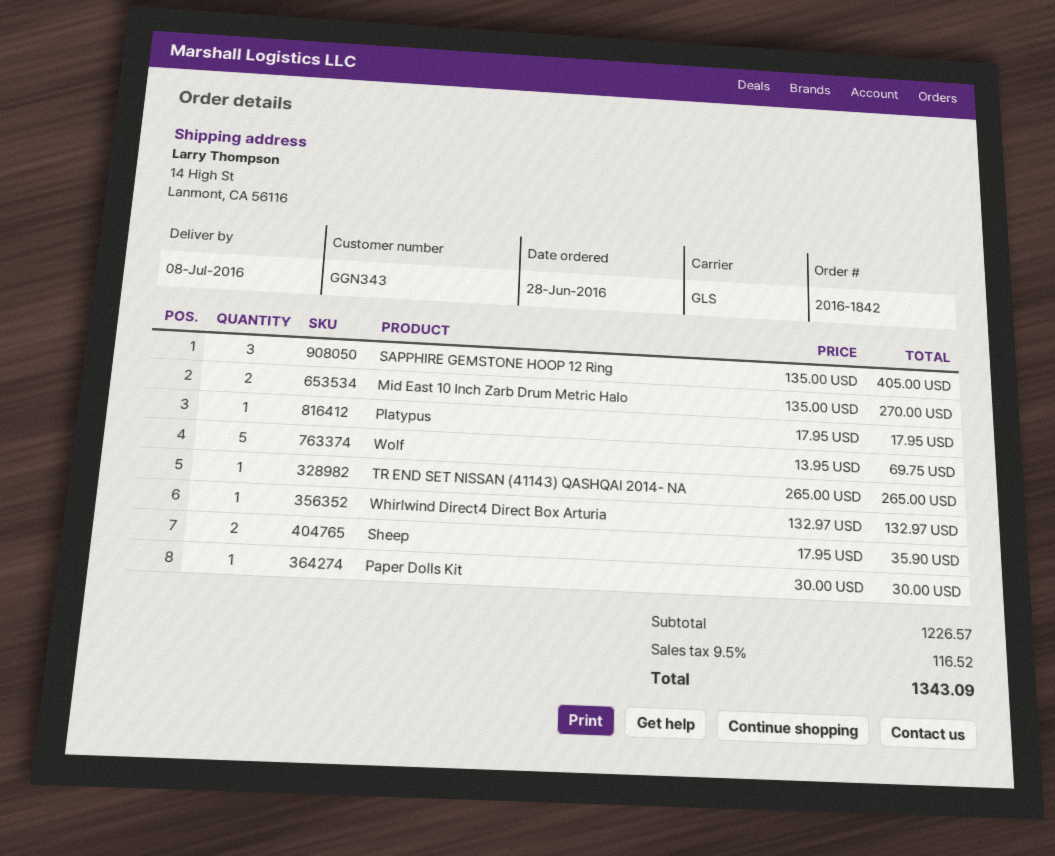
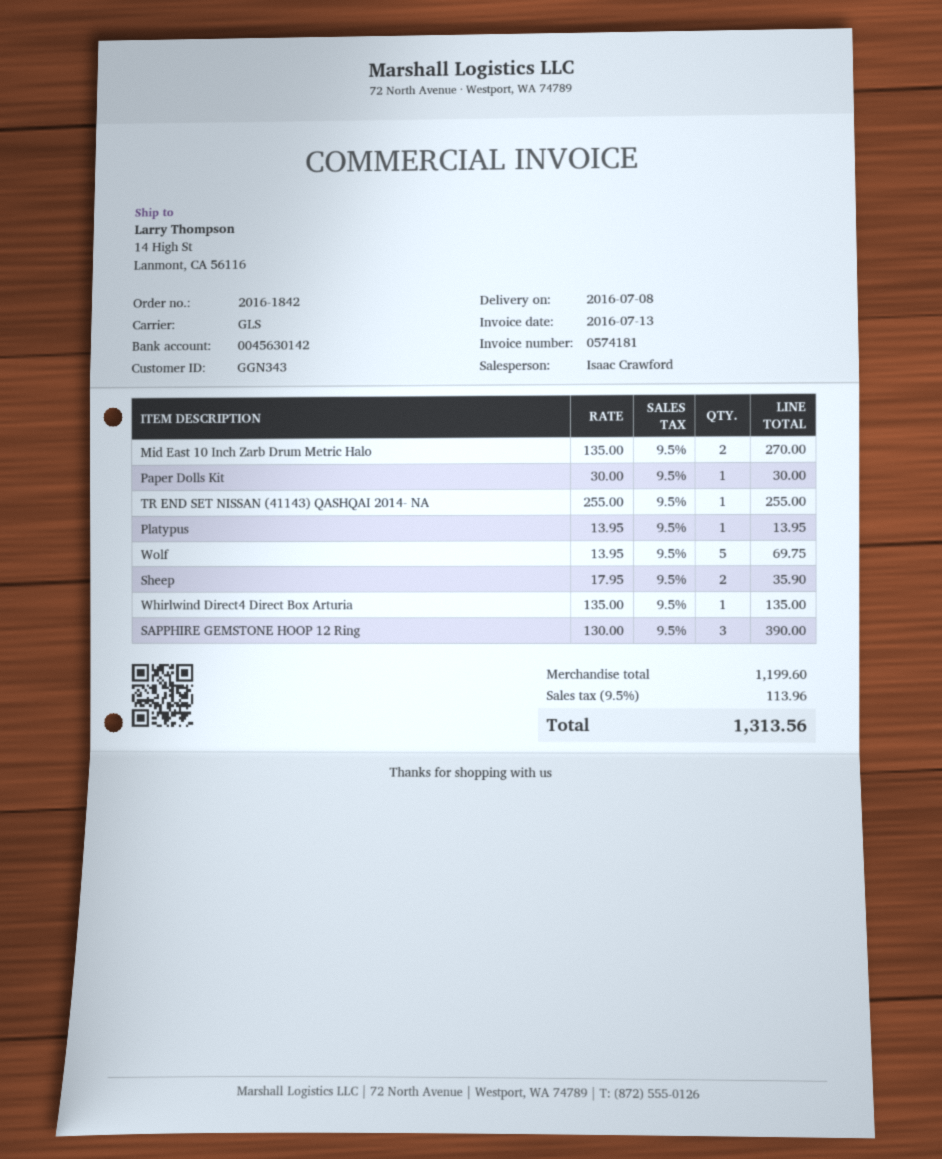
SAPPHIRE GEMSTONE HOOP 12 Ring: 3 x 135.00 = 405.00 -> 3 x 130.00 = 390.00
Platypus: 1 x 17.95 = 17.95 -> 1 x 13.95 = 13.95
TR END SET NISSAN (41143) QASHQAI 2014- NA: 1 x 265.00 = 265.00 -> 1 x 255.00 = 255.00
Whirlwind Direct4 Direct Box Arturia: 1 x 132.97 = 132.97 -> 1 x 135.00 = 135.00
subtotal: 1226.57 -> 1199.60
tax: 9.5% = 116.52 -> 9.5% = 113.96
total: 1343.09 -> 1313.56

